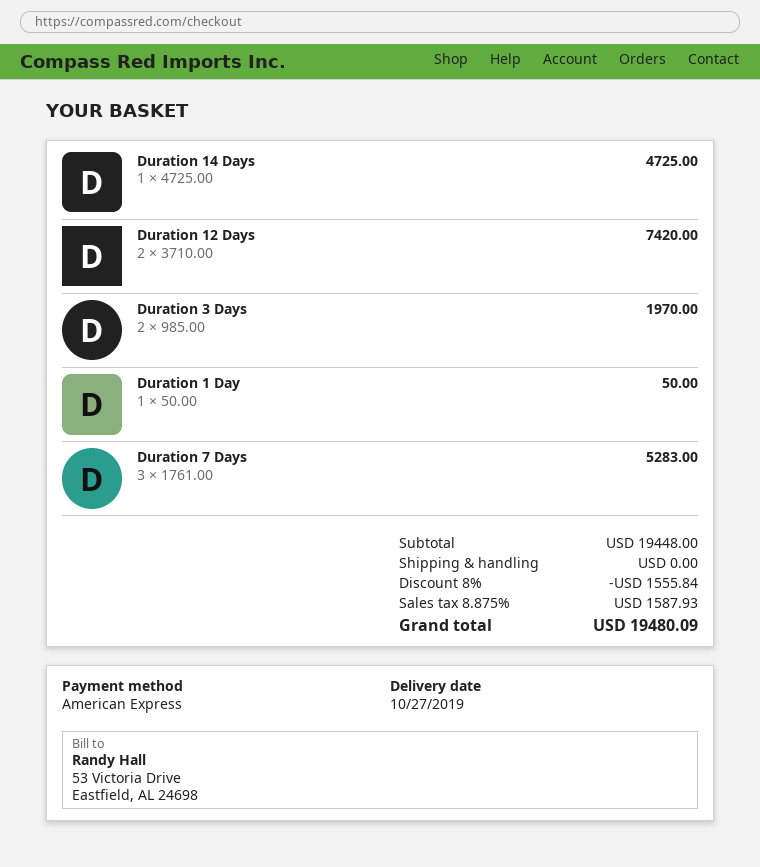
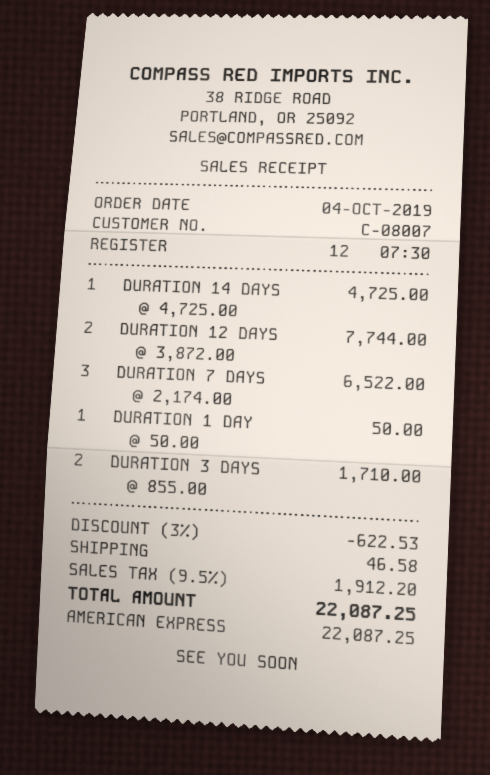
Duration 12 Days: 2 x 3710.00 = 7420.00 -> 2 x 3872.00 = 7744.00
Duration 3 Days: 2 x 985.00 = 1970.00 -> 2 x 855.00 = 1710.00
Duration 7 Days: 3 x 1761.00 = 5283.00 -> 3 x 2174.00 = 6522.00
discount: 8% = 1555.84 -> 3% = 622.53
shipping: 0.00 -> 46.58
tax: 8.875% = 1587.93 -> 9.5% = 1912.20
total: 19480.09 -> 22087.25

